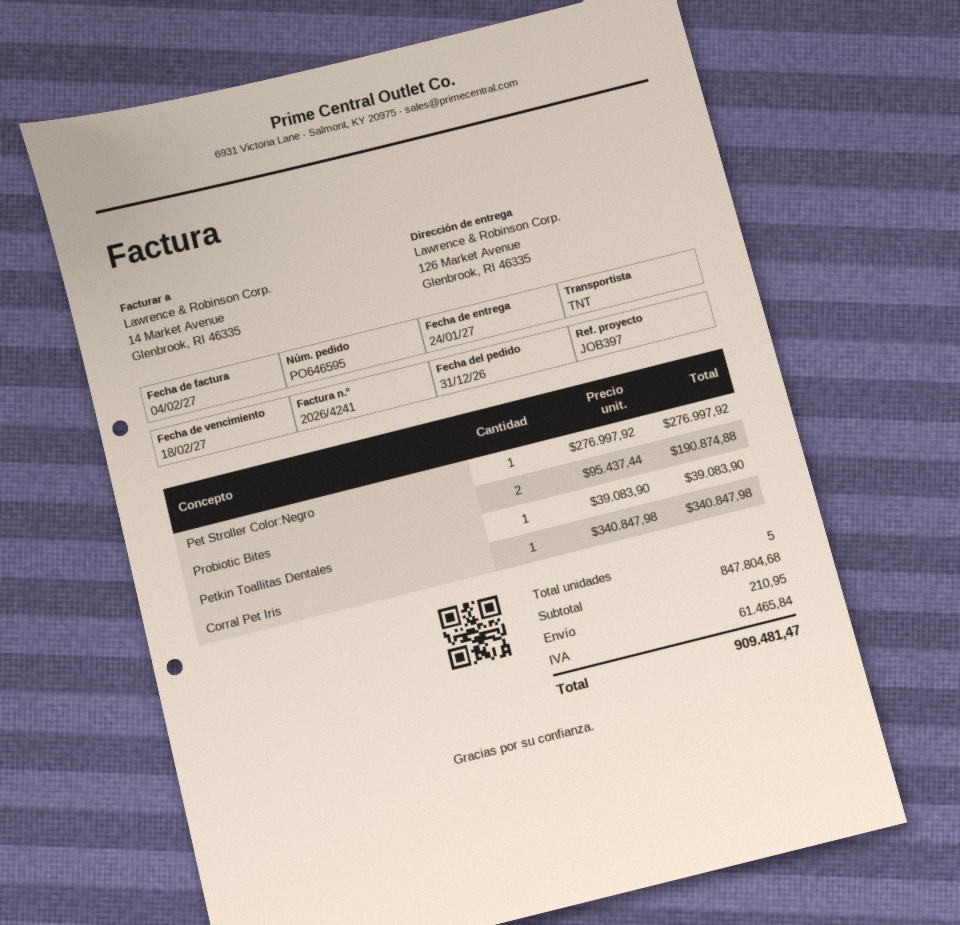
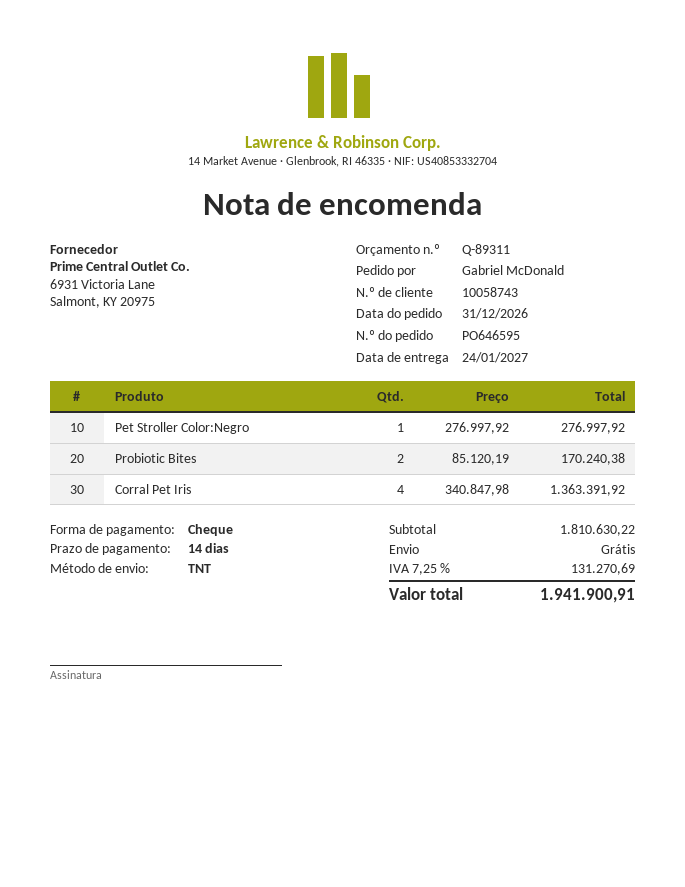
Probiotic Bites: 2 x 95437.44 = 190874.88 -> 2 x 85120.19 = 170240.38
Petkin Toallitas Dentales: 1 x 39083.90 = 39083.90 -> none
Corral Pet Iris: 1 x 340847.98 = 340847.98 -> 4 x 340847.98 = 1363391.92
subtotal: 847804.68 -> 1810630.22
shipping: 210.95 -> 0.00
tax: 61465.84 -> 131270.69
total: 909481.47 -> 1941900.91

